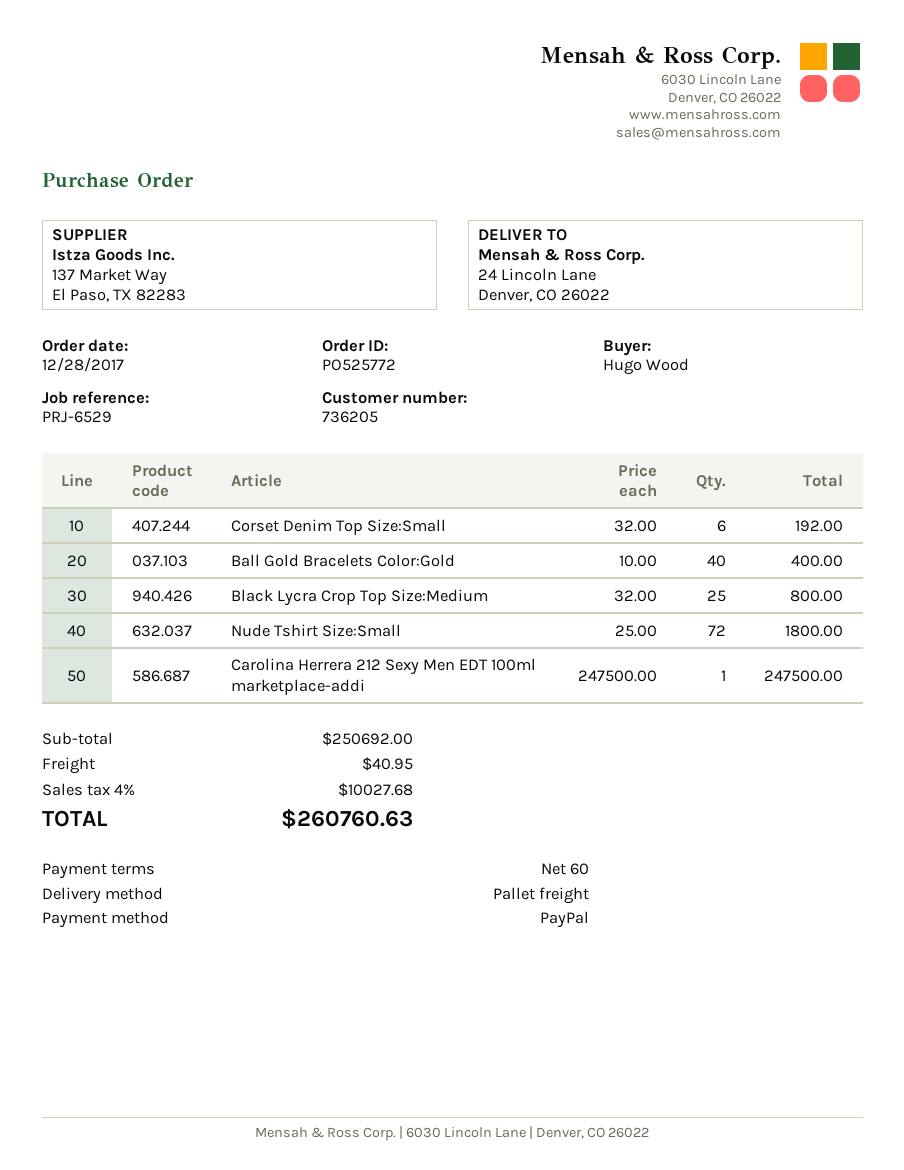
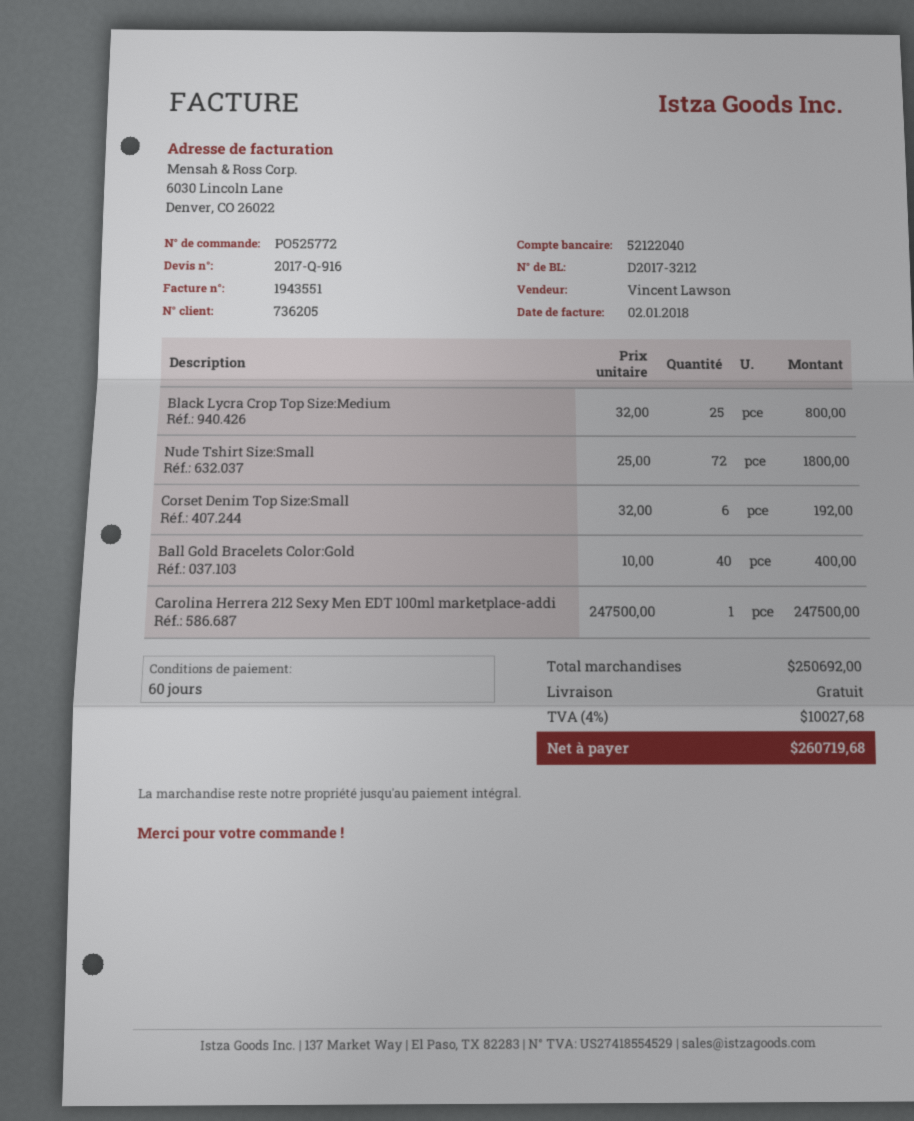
shipping: 40.95 -> 0.00
total: 260760.63 -> 260719.68

